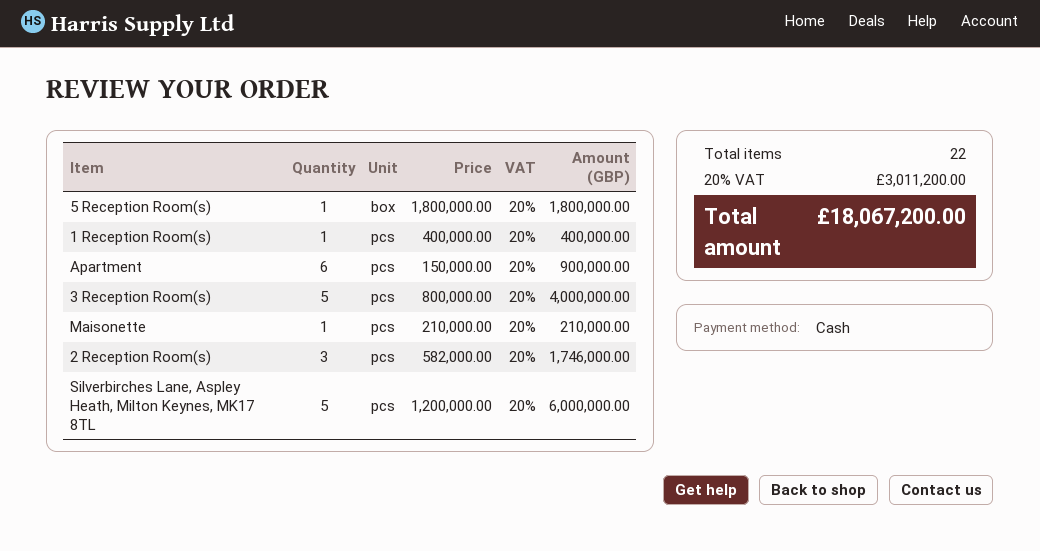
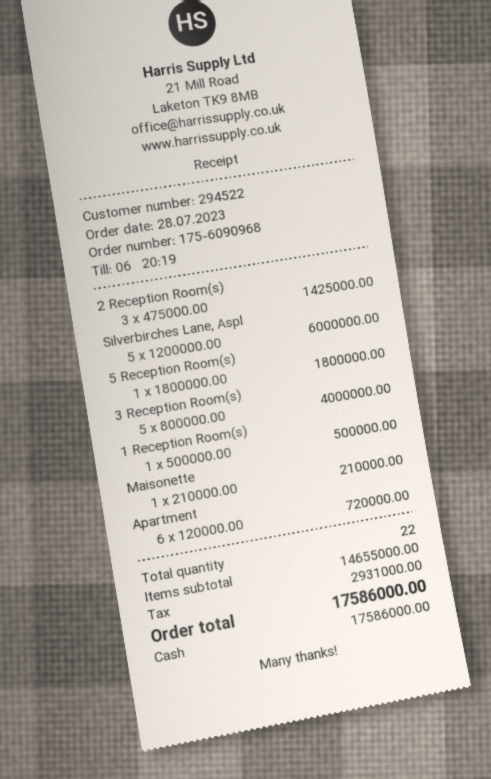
1 Reception Room(s): 1 x 400000.00 = 400000.00 -> 1 x 500000.00 = 500000.00
Apartment: 6 x 150000.00 = 900000.00 -> 6 x 120000.00 = 720000.00
2 Reception Room(s): 3 x 582000.00 = 1746000.00 -> 3 x 475000.00 = 1425000.00
tax: 3011200.00 -> 2931000.00
total: 18067200.00 -> 17586000.00

